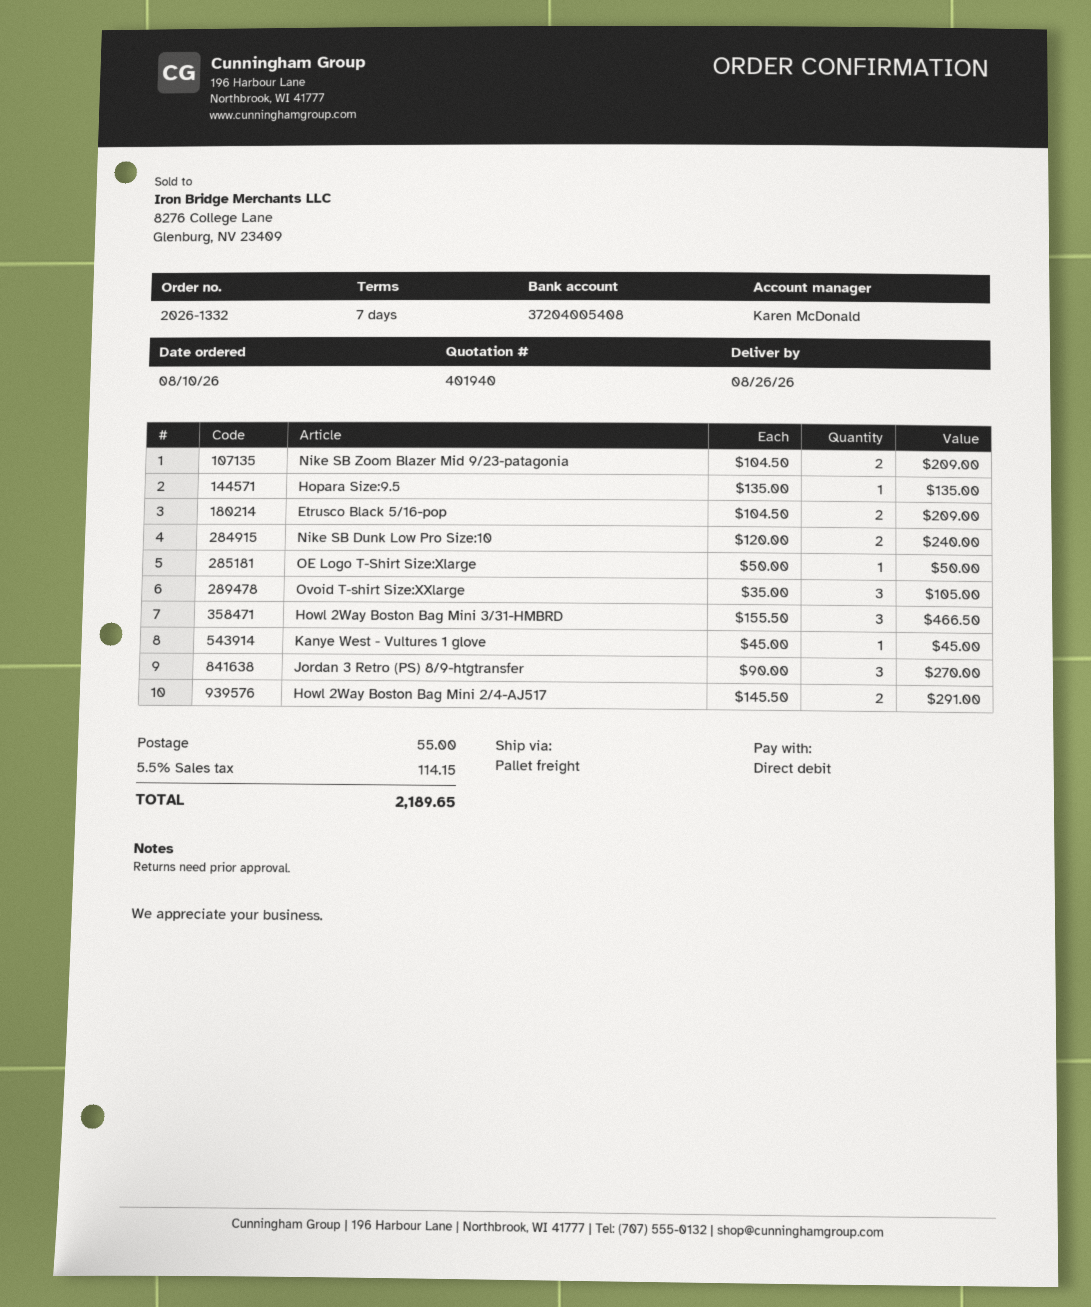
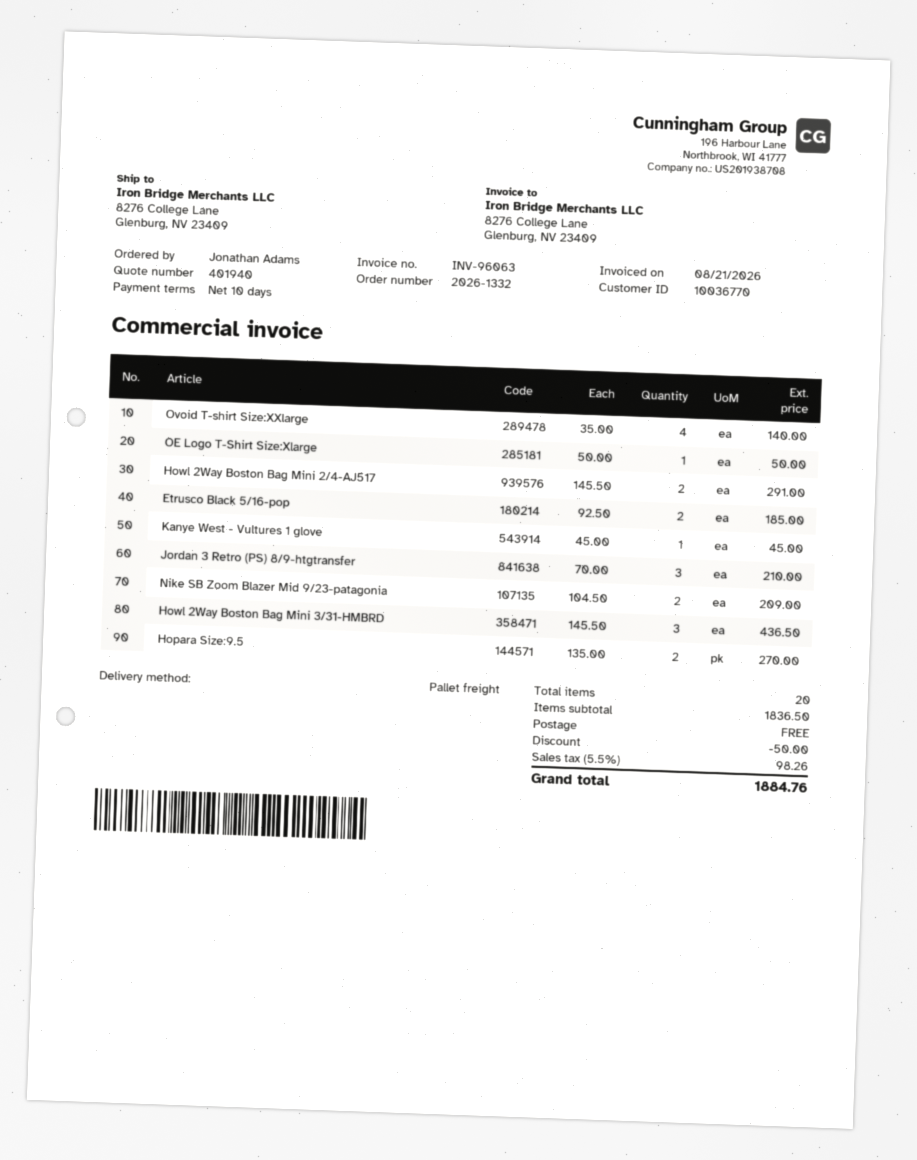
payment terms: 7 days -> 10 days
Hopara Size:9.5: 1 x 135.00 = 135.00 -> 2 x 135.00 = 270.00
Etrusco Black 5/16-pop: 2 x 104.50 = 209.00 -> 2 x 92.50 = 185.00
Nike SB Dunk Low Pro Size:10: 2 x 120.00 = 240.00 -> none
Ovoid T-shirt Size:XXlarge: 3 x 35.00 = 105.00 -> 4 x 35.00 = 140.00
Howl 2Way Boston Bag Mini 3/31-HMBRD: 3 x 155.50 = 466.50 -> 3 x 145.50 = 436.50
Jordan 3 Retro (PS) 8/9-htgtransfer: 3 x 90.00 = 270.00 -> 3 x 70.00 = 210.00
discount: none -> 50.00
shipping: 55.00 -> 0.00
tax: 5.5% = 114.15 -> 5.5% = 98.26
total: 2189.65 -> 1884.76

